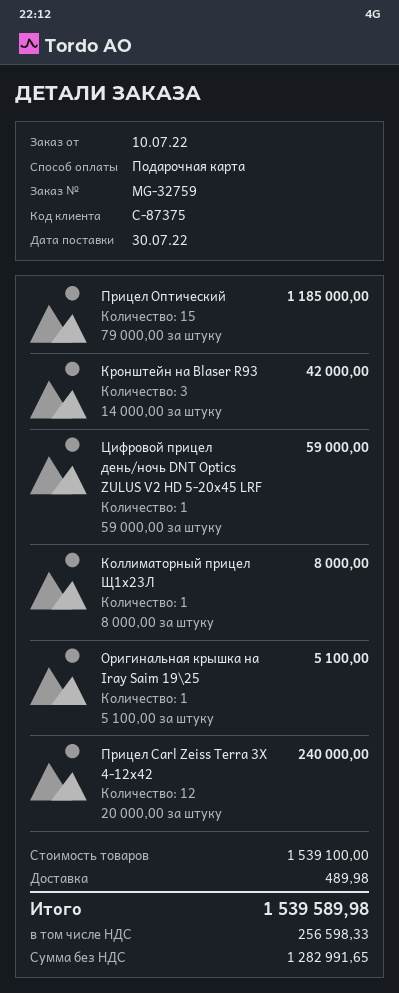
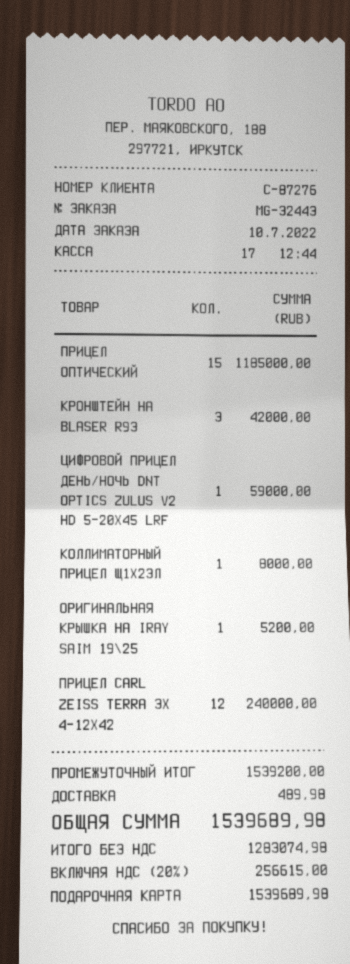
order number: MG-32759 -> MG-32443
customer number: C-87375 -> C-87276
Оригинальная крышка на Iray Saim 19\25: 1 for 5100.00 -> 1 for 5200.00
subtotal: 1539100.00 -> 1539200.00
net: 1282991.65 -> 1283074.98
tax: 256598.33 -> 256615.00
total: 1539589.98 -> 1539689.98

